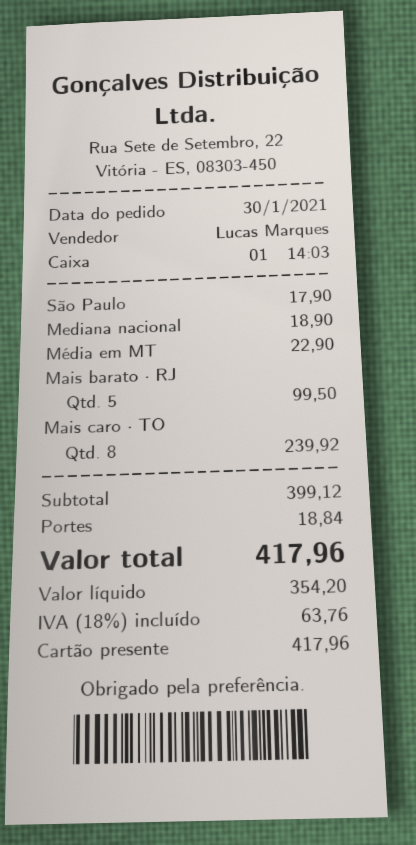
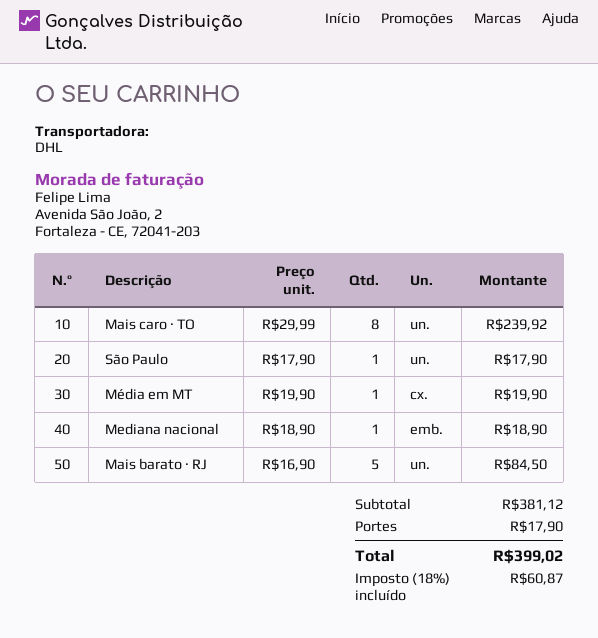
Média em MT: 1 for 22.90 -> 1 for 19.90
Mais barato · RJ: 5 for 99.50 -> 5 for 84.50
subtotal: 399.12 -> 381.12
shipping: 18.84 -> 17.90
tax: 18% = 63.76 -> 18% = 60.87
total: 417.96 -> 399.02

